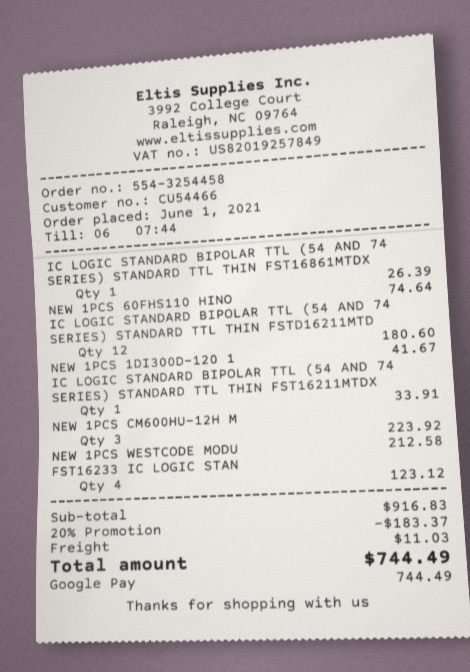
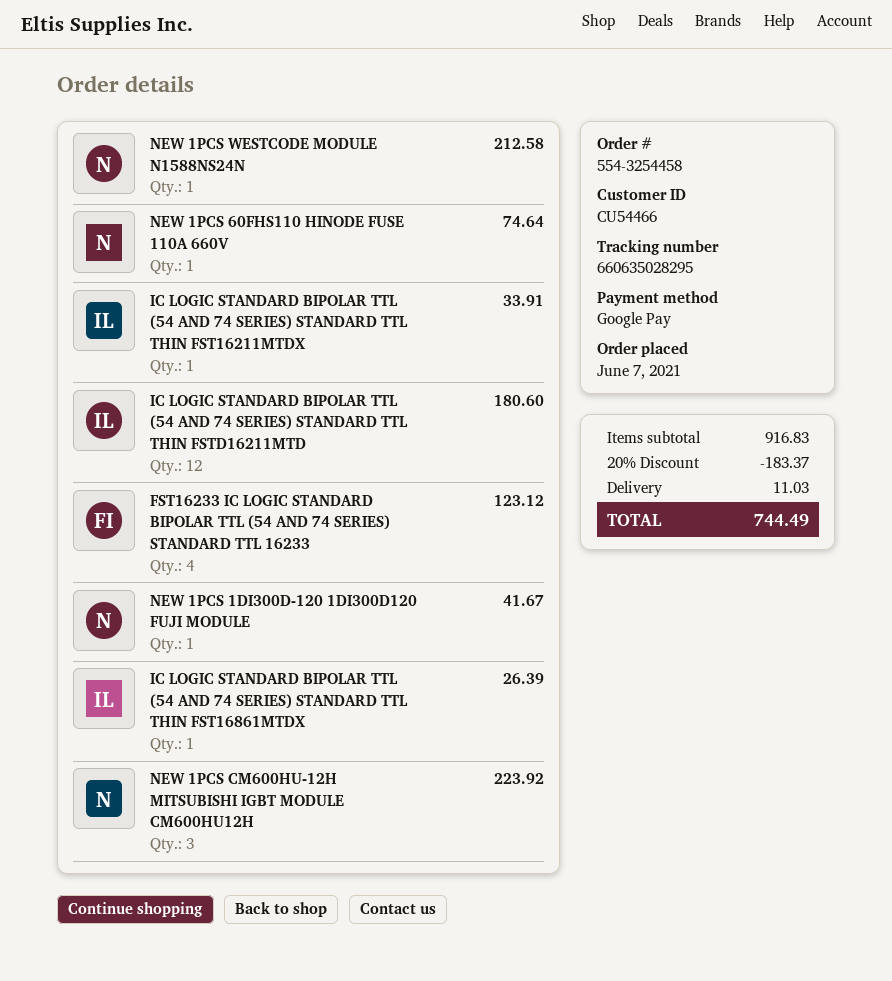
order date: 2021-06-01 -> 2021-06-07

